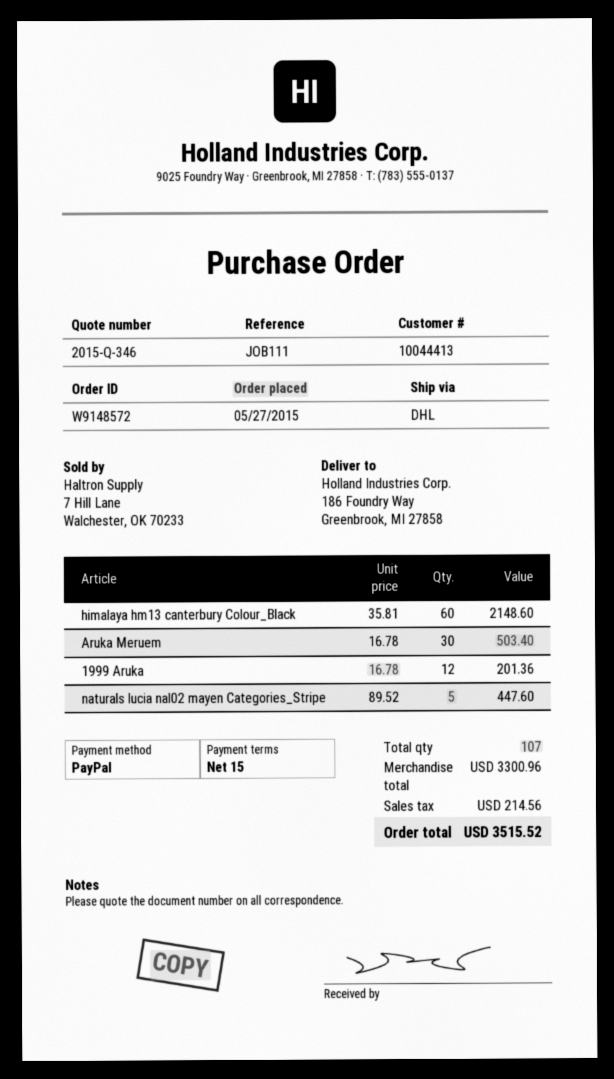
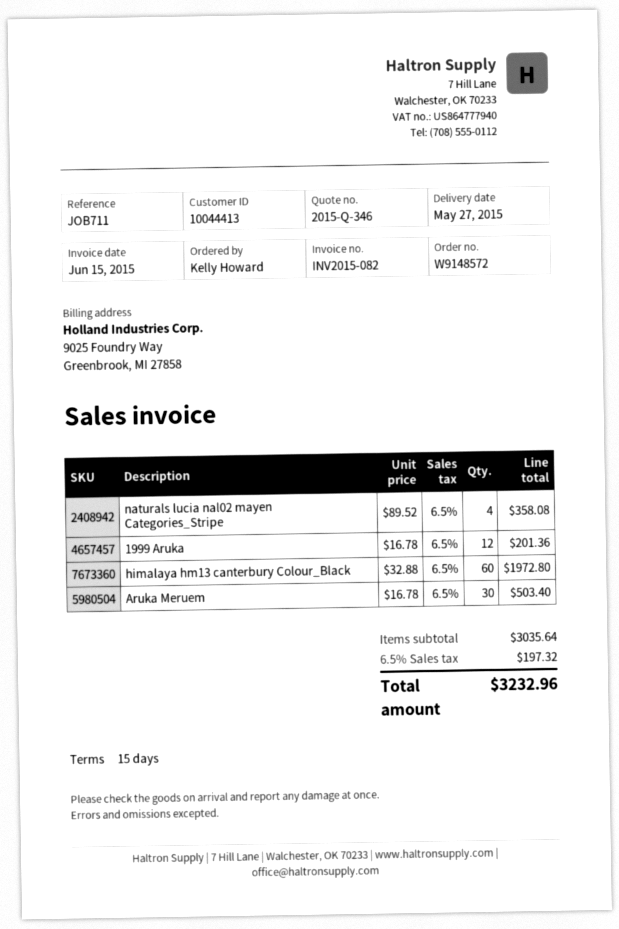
reference: JOB111 -> JOB711
himalaya hm13 canterbury Colour_Black: 60 x 35.81 = 2148.60 -> 60 x 32.88 = 1972.80
naturals lucia nal02 mayen Categories_Stripe: 5 x 89.52 = 447.60 -> 4 x 89.52 = 358.08
subtotal: 3300.96 -> 3035.64
tax: 214.56 -> 197.32
total: 3515.52 -> 3232.96

